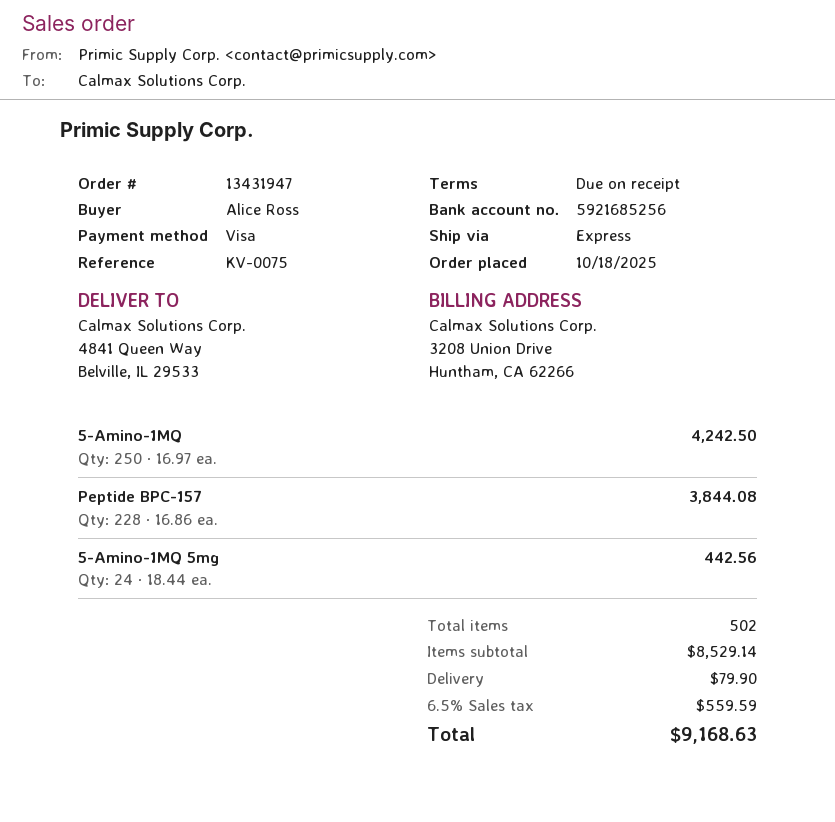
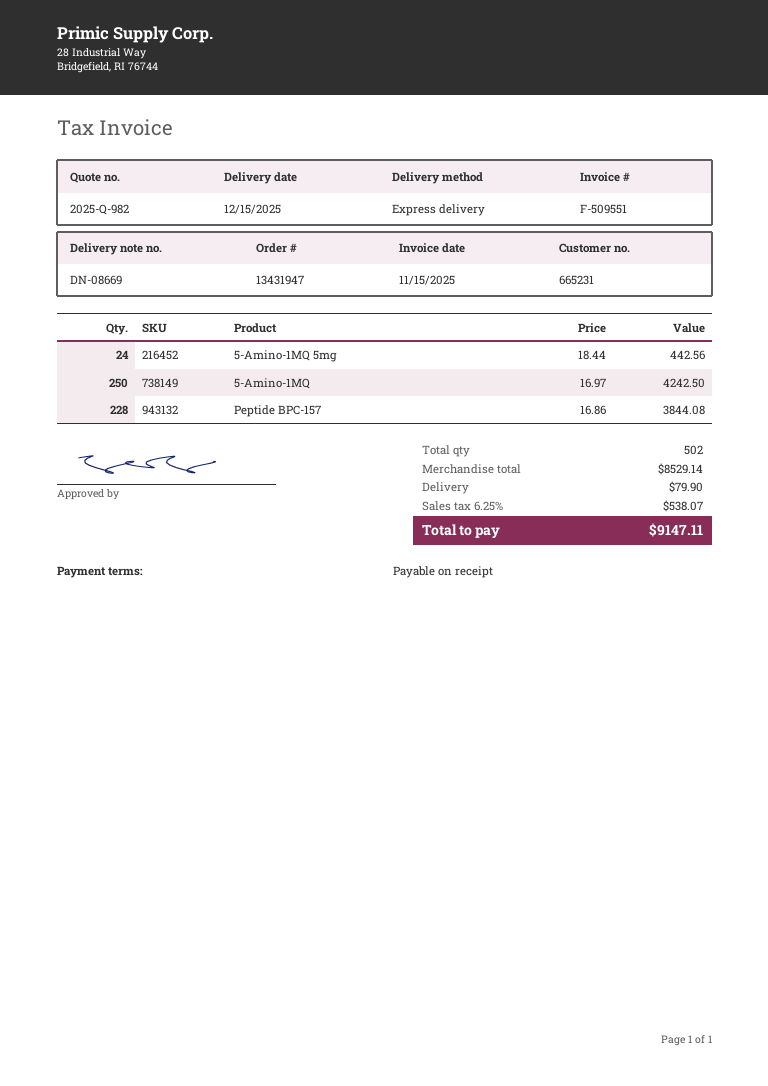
tax: 6.5% = 559.59 -> 6.25% = 538.07
total: 9168.63 -> 9147.11

